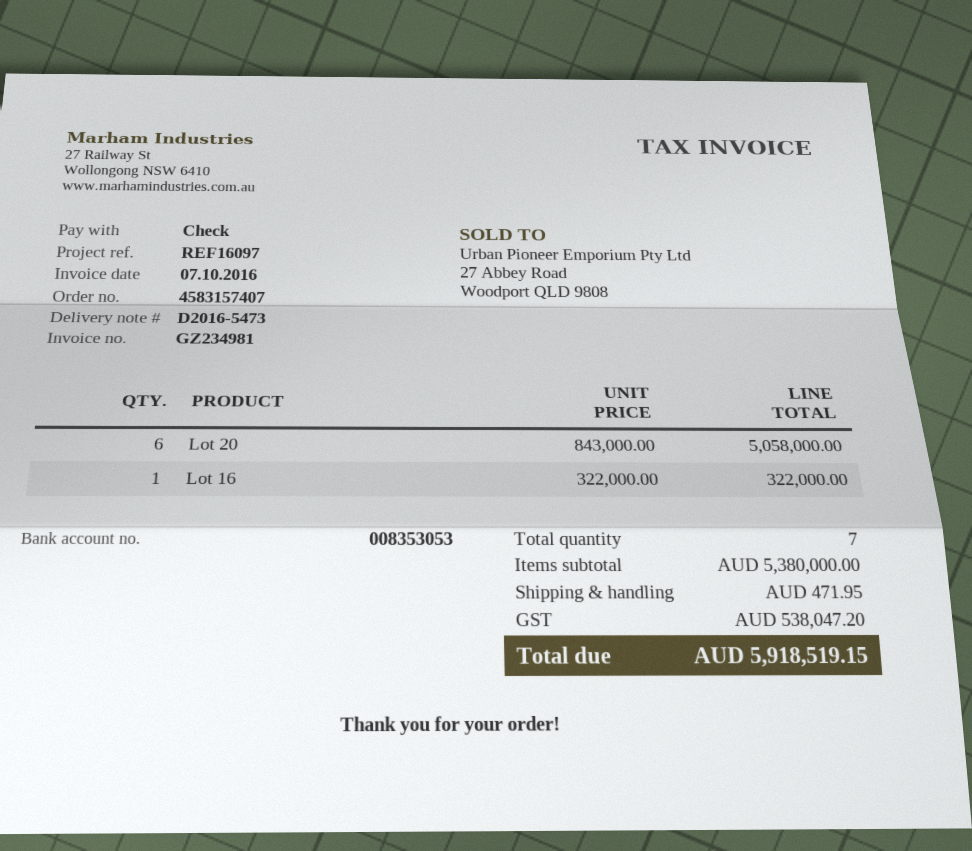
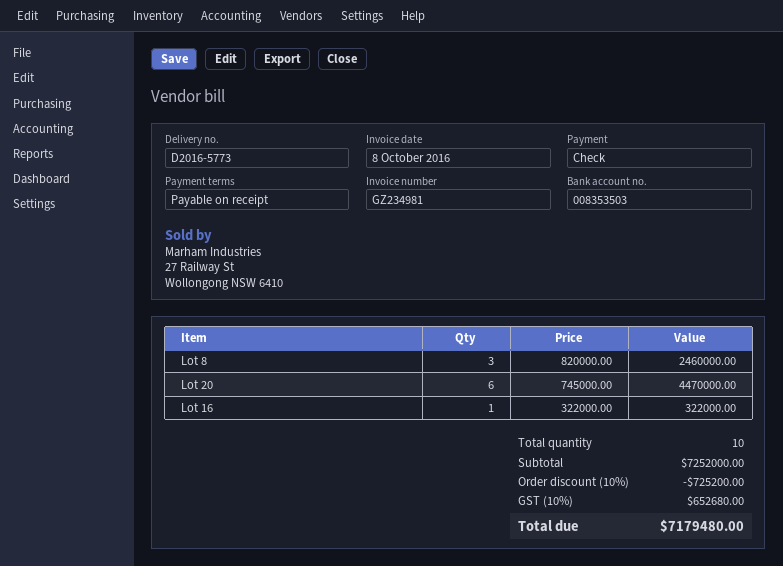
delivery note number: D2016-5473 -> D2016-5773
invoice date: 2016-10-07 -> 2016-10-08
bank account: 008353053 -> 008353503
Lot 20: 6 x 843000.00 = 5058000.00 -> 6 x 745000.00 = 4470000.00
Lot 8: none -> 3 x 820000.00 = 2460000.00
total quantity: 7 -> 10
subtotal: 5380000.00 -> 7252000.00
discount: none -> 10% = 725200.00
shipping: 471.95 -> none
tax: 538047.20 -> 652680.00
total: 5918519.15 -> 7179480.00

